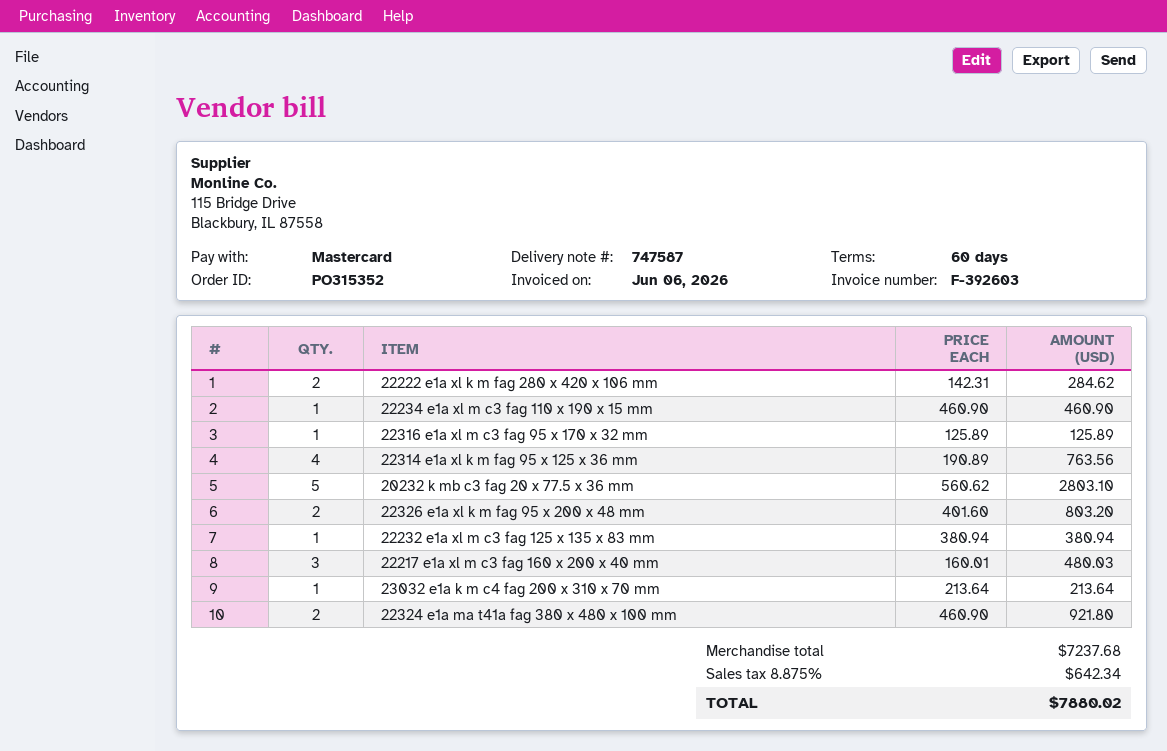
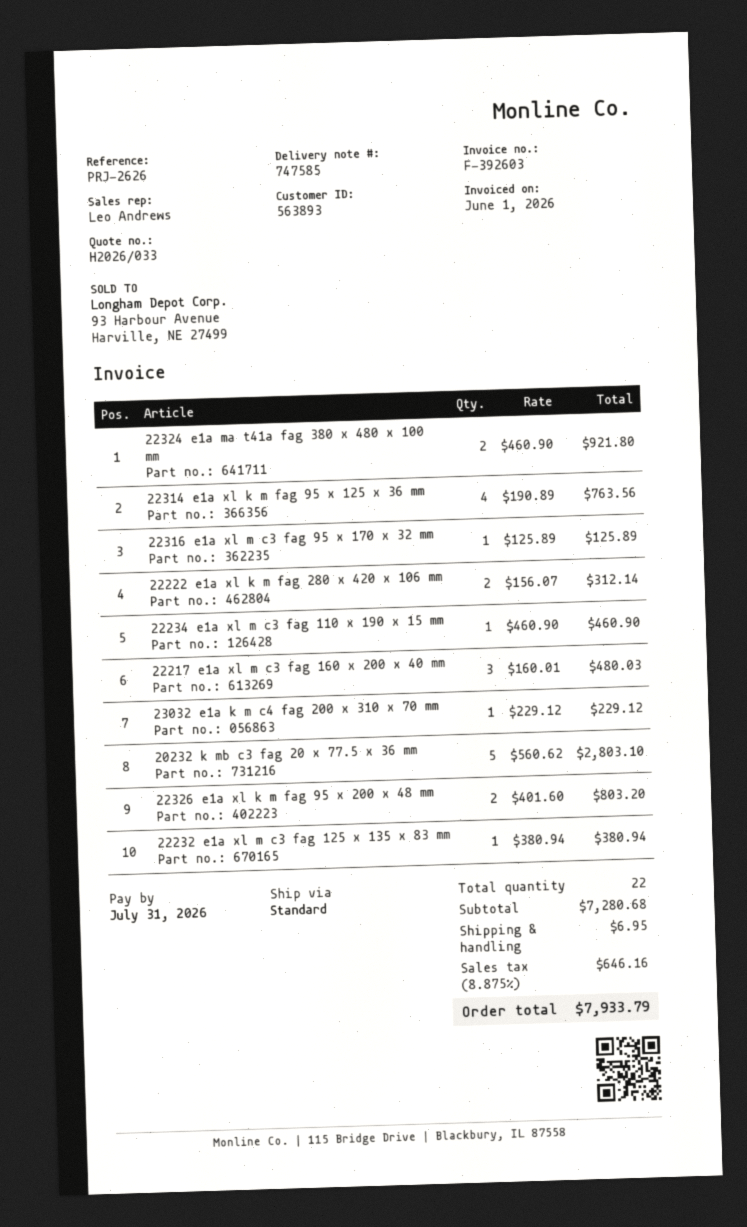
delivery note number: 747587 -> 747585
invoice date: 2026-06-06 -> 2026-06-01
22222 e1a xl k m fag 280 x 420 x 106 mm: 2 x 142.31 = 284.62 -> 2 x 156.07 = 312.14
23032 e1a k m c4 fag 200 x 310 x 70 mm: 1 x 213.64 = 213.64 -> 1 x 229.12 = 229.12
subtotal: 7237.68 -> 7280.68
shipping: none -> 6.95
tax: 8.875% = 642.34 -> 8.875% = 646.16
total: 7880.02 -> 7933.79

